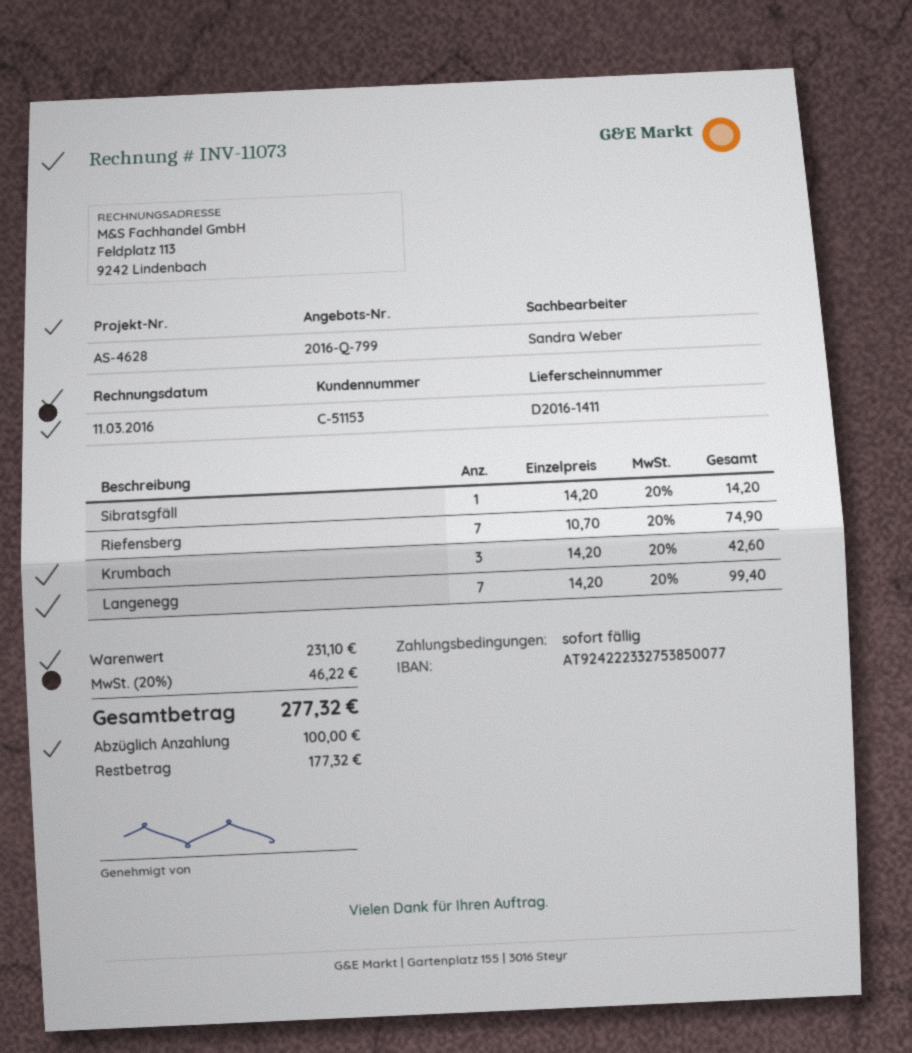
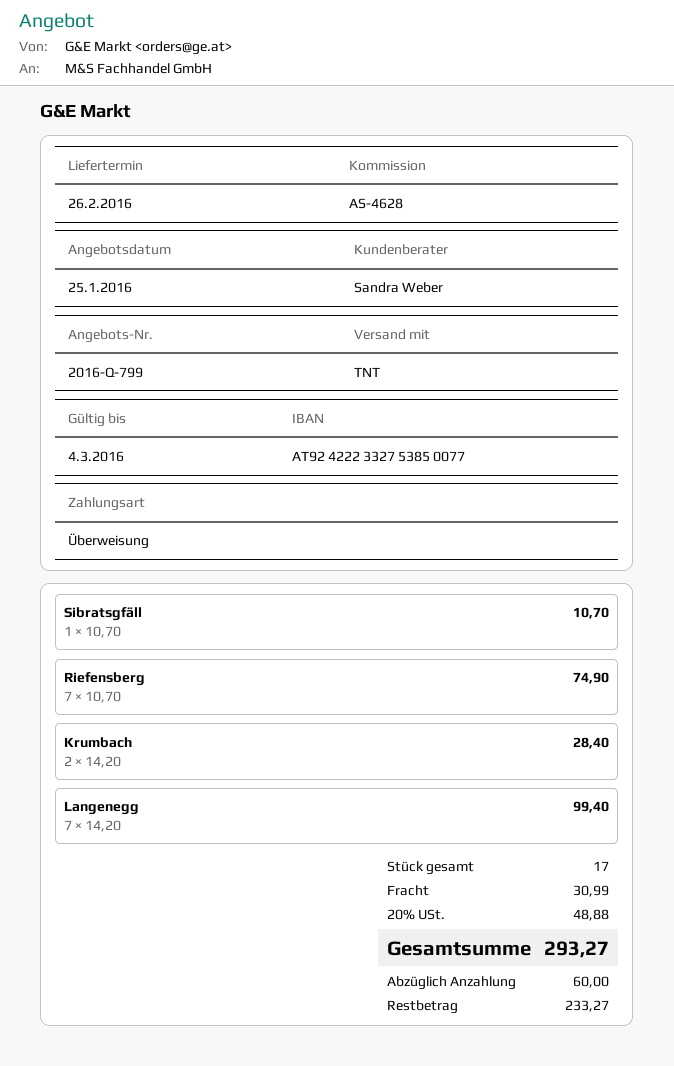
Sibratsgfäll: 1 x 14.20 = 14.20 -> 1 x 10.70 = 10.70
Krumbach: 3 x 14.20 = 42.60 -> 2 x 14.20 = 28.40
shipping: none -> 30.99
tax: 20% = 46.22 -> 20% = 48.88
total: 277.32 -> 293.27
deposit: 100.00 -> 60.00
balance: 177.32 -> 233.27

